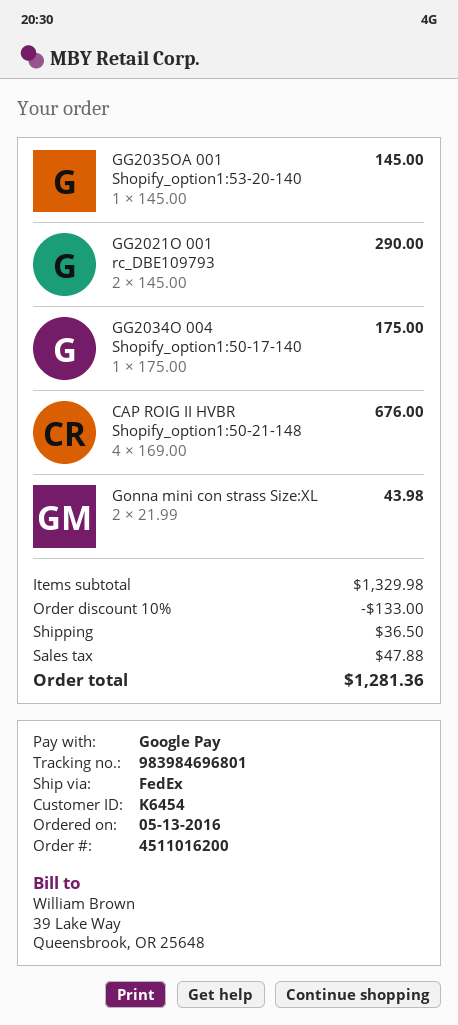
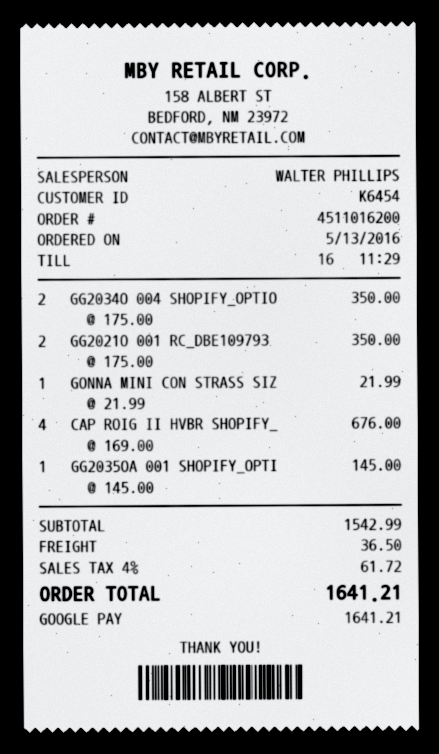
GG2021O 001 rc_DBE109793: 2 x 145.00 = 290.00 -> 2 x 175.00 = 350.00
GG2034O 004 Shopify_option1:50-17-140: 1 x 175.00 = 175.00 -> 2 x 175.00 = 350.00
Gonna mini con strass Size:XL: 2 x 21.99 = 43.98 -> 1 x 21.99 = 21.99
subtotal: 1329.98 -> 1542.99
discount: 10% = 133.00 -> none
tax: 47.88 -> 61.72
total: 1281.36 -> 1641.21

